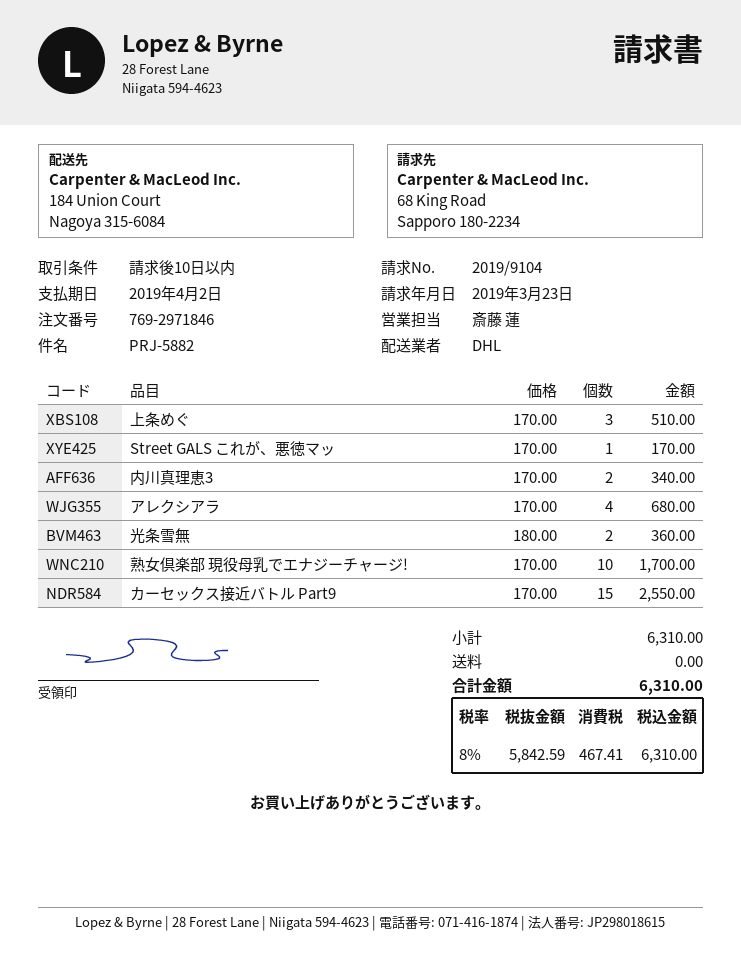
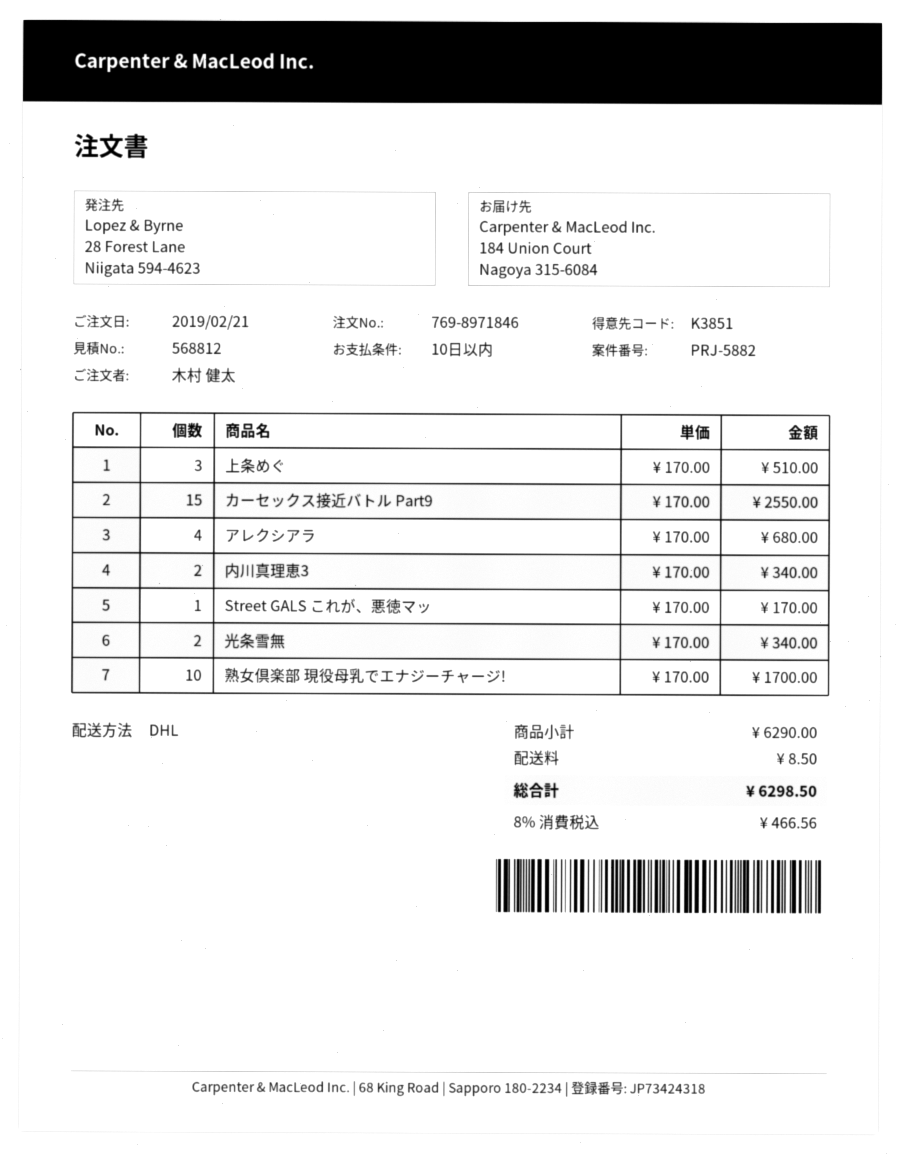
order number: 769-2971846 -> 769-8971846
光条雪無: 2 x 180.00 = 360.00 -> 2 x 170.00 = 340.00
subtotal: 6310.00 -> 6290.00
shipping: 0.00 -> 8.50
tax: 8% = 467.41 -> 8% = 466.56
total: 6310.00 -> 6298.50

